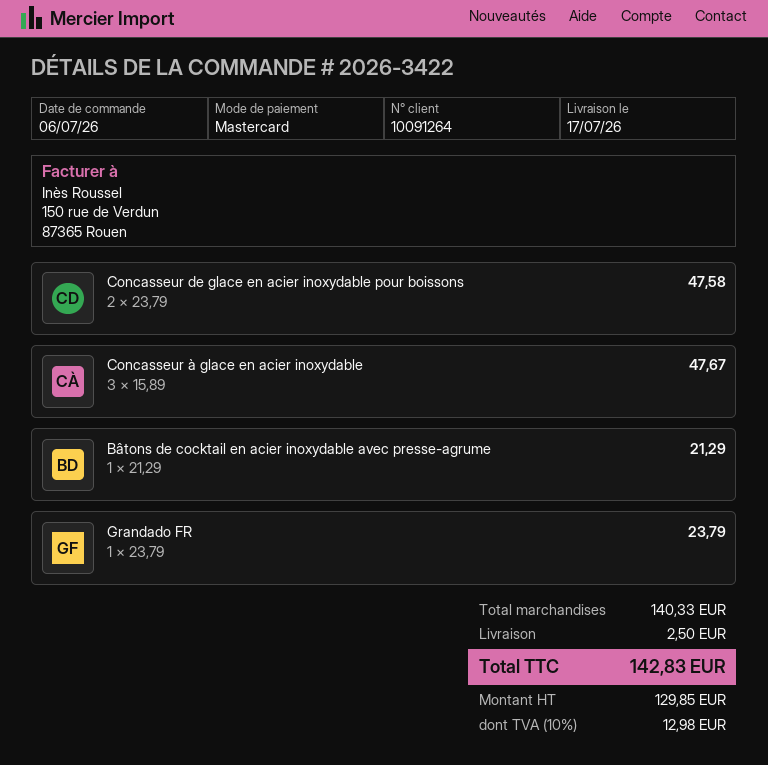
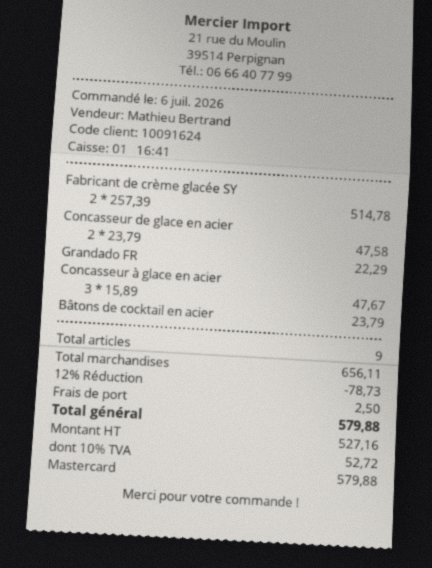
customer number: 10091264 -> 10091624
Bâtons de cocktail en acier inoxydable avec presse-agrume: 1 x 21.29 = 21.29 -> 1 x 23.79 = 23.79
Grandado FR: 1 x 23.79 = 23.79 -> 1 x 22.29 = 22.29
Fabricant de crème glacée SY: none -> 2 x 257.39 = 514.78
subtotal: 140.33 -> 656.11
discount: none -> 12% = 78.73
net: 129.85 -> 527.16
tax: 10% = 12.98 -> 10% = 52.72
total: 142.83 -> 579.88

